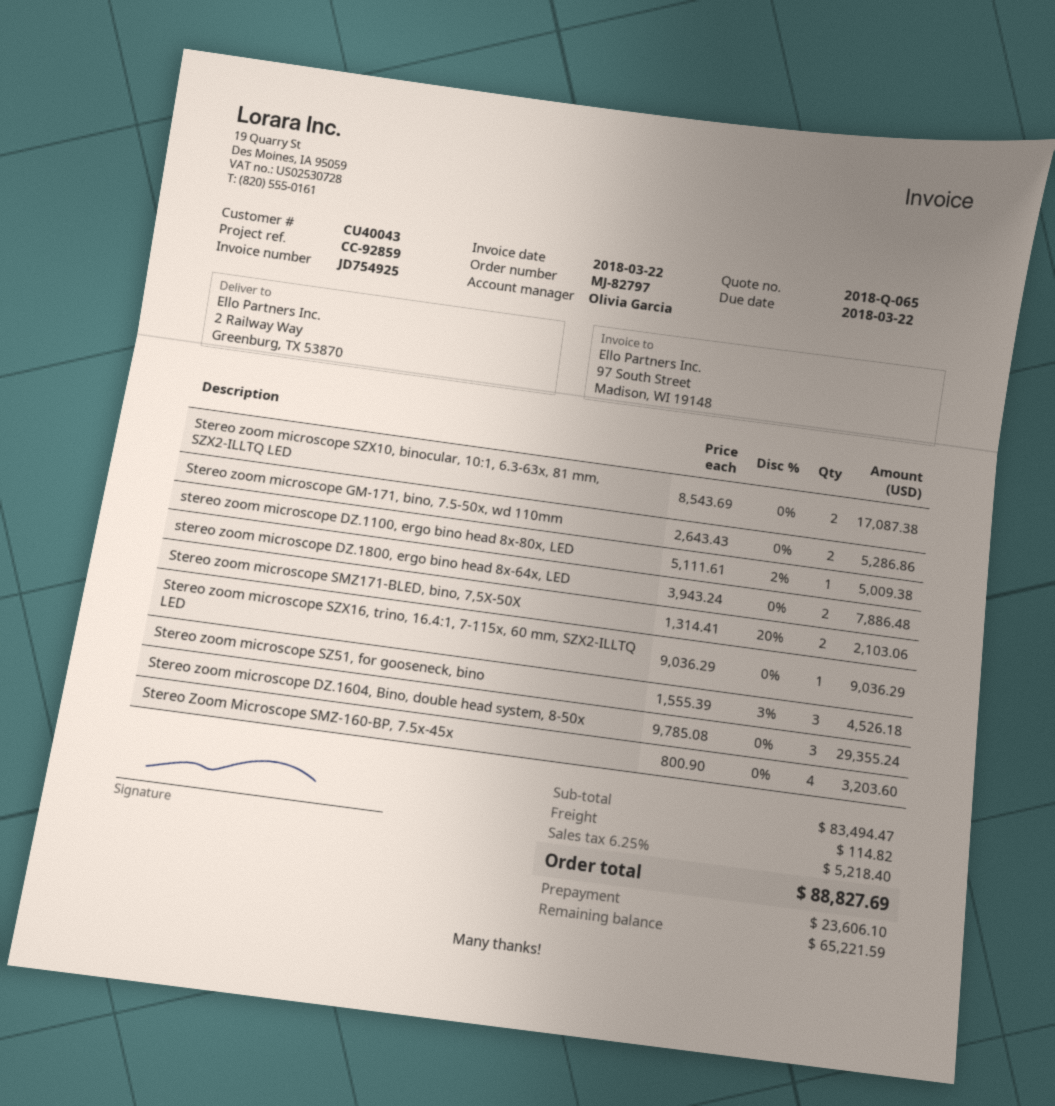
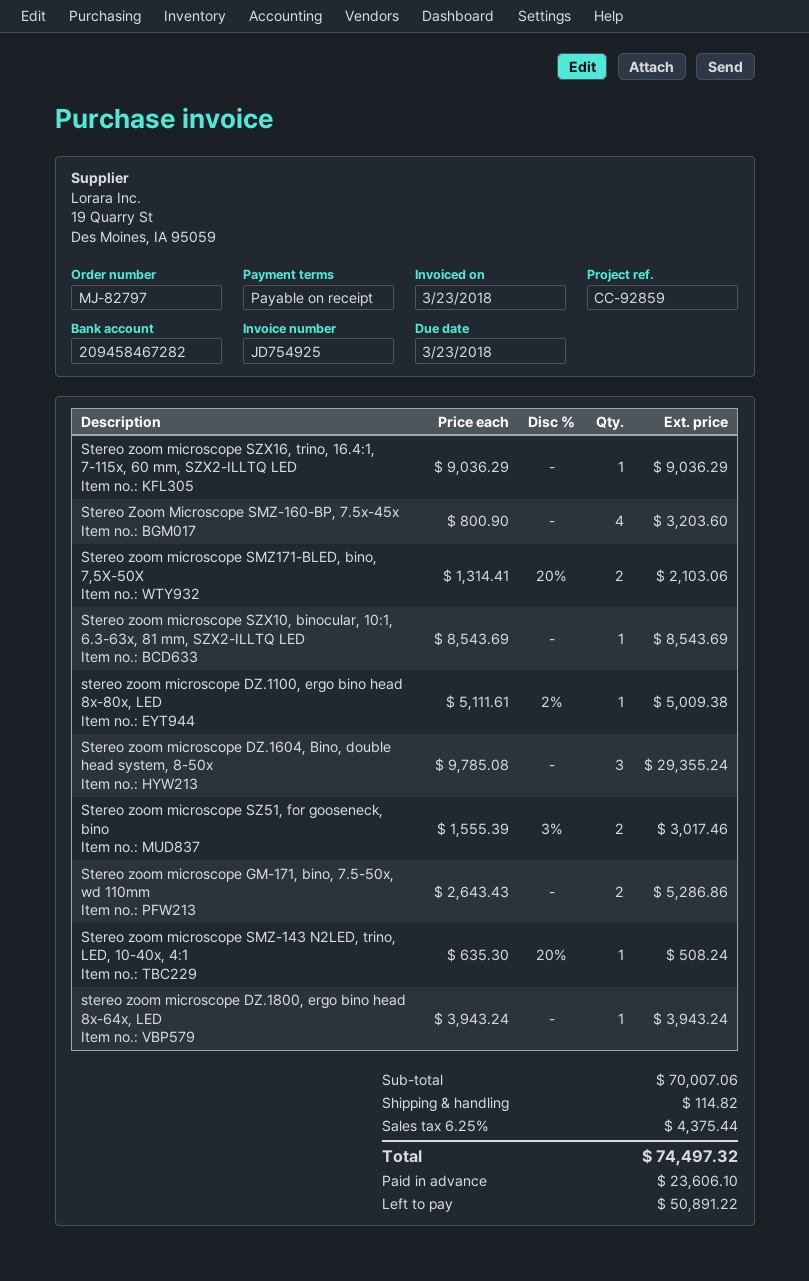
invoice date: 2018-03-22 -> 2018-03-23
due date: 2018-03-22 -> 2018-03-23
Stereo zoom microscope SZX10, binocular, 10:1, 6.3-63x, 81 mm, SZX2-ILLTQ LED: 2 x 8543.69 = 17087.38 -> 1 x 8543.69 = 8543.69
stereo zoom microscope DZ.1800, ergo bino head 8x-64x, LED: 2 x 3943.24 = 7886.48 -> 1 x 3943.24 = 3943.24
Stereo zoom microscope SZ51, for gooseneck, bino: 3 x 1555.39 - 3% = 4526.18 -> 2 x 1555.39 - 3% = 3017.46
Stereo zoom microscope SMZ-143 N2LED, trino, LED, 10-40x, 4:1: none -> 1 x 635.30 - 20% = 508.24
subtotal: 83494.47 -> 70007.06
tax: 6.25% = 5218.40 -> 6.25% = 4375.44
total: 88827.69 -> 74497.32
balance: 65221.59 -> 50891.22

